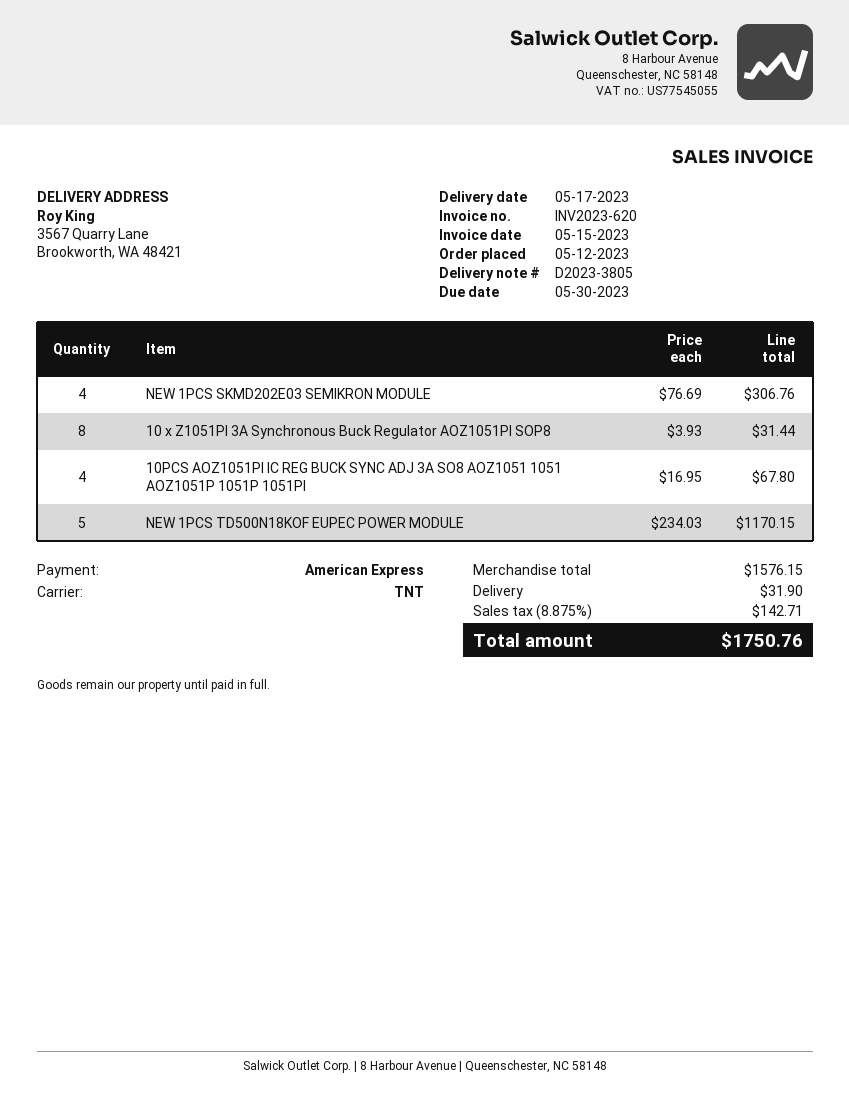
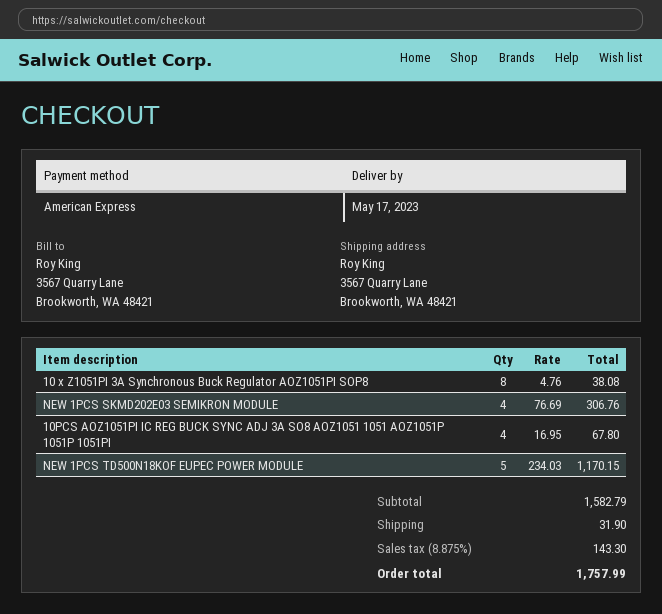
10 x Z1051PI 3A Synchronous Buck Regulator AOZ1051PI SOP8: 8 x 3.93 = 31.44 -> 8 x 4.76 = 38.08
subtotal: 1576.15 -> 1582.79
tax: 8.875% = 142.71 -> 8.875% = 143.30
total: 1750.76 -> 1757.99

